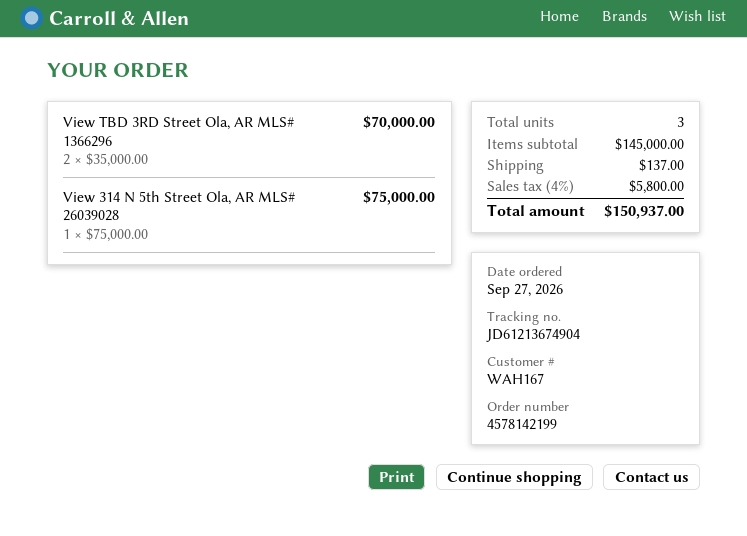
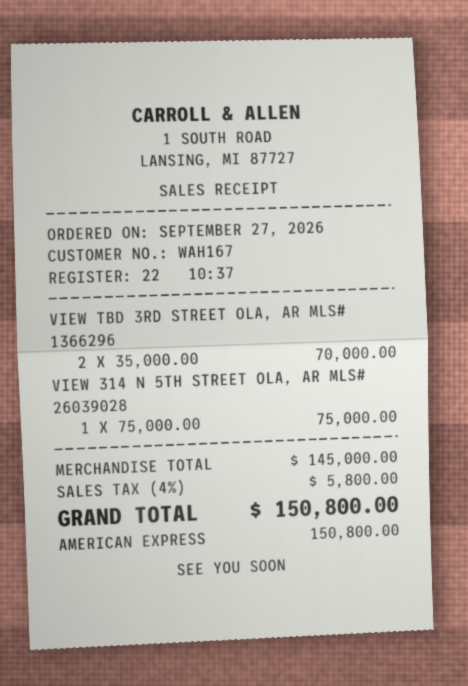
shipping: 137.00 -> none
total: 150937.00 -> 150800.00

